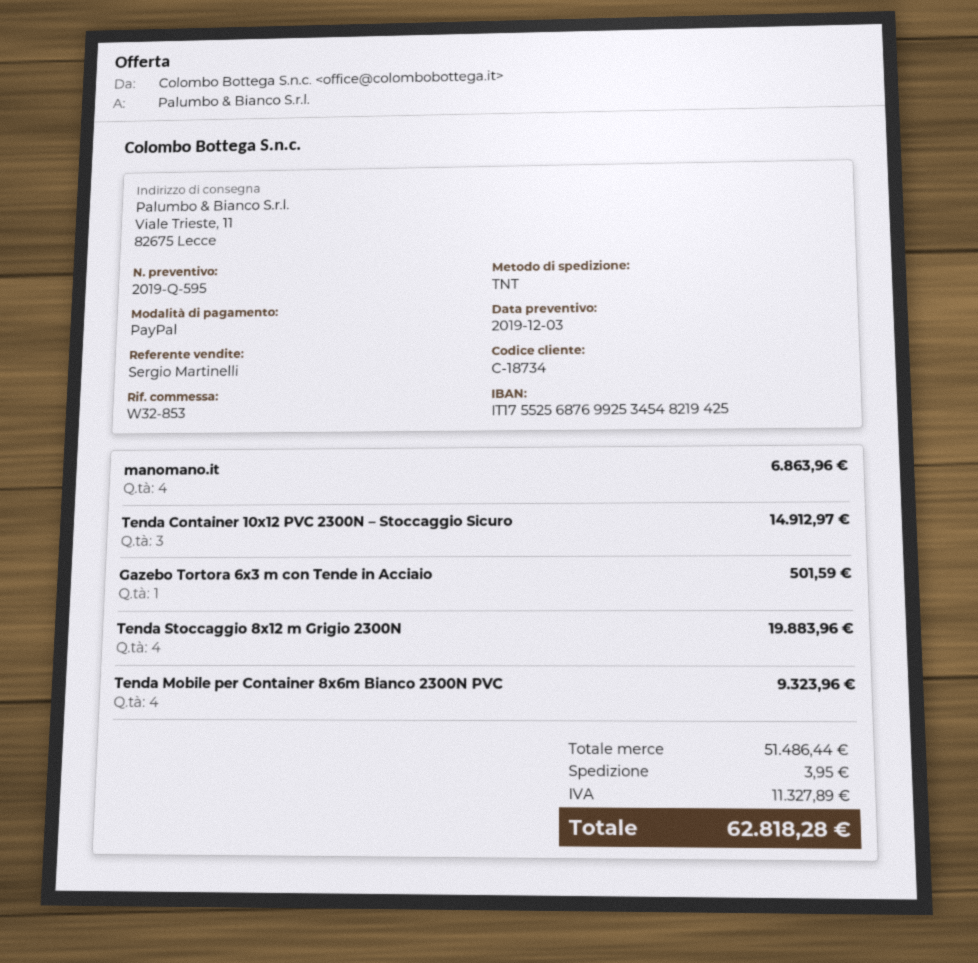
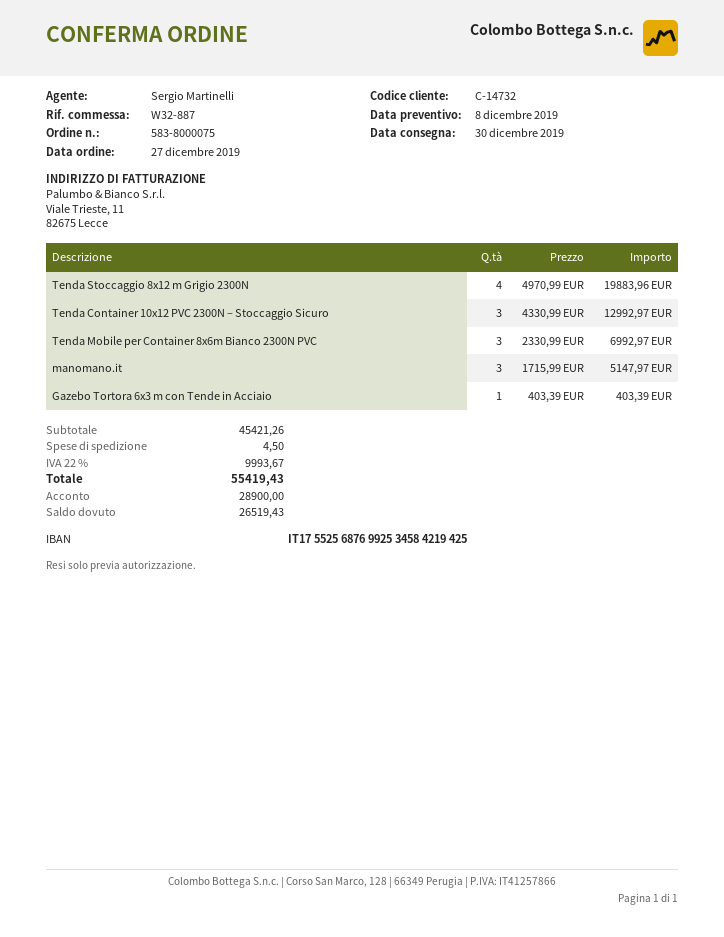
quote date: 2019-12-03 -> 2019-12-08
customer number: C-18734 -> C-14732
reference: W32-853 -> W32-887
bank account: IT1755256876992534548219425 -> IT1755256876992534584219425
manomano.it: 4 for 6863.96 -> 3 for 5147.97
Tenda Container 10x12 PVC 2300N – Stoccaggio Sicuro: 3 for 14912.97 -> 3 for 12992.97
Gazebo Tortora 6x3 m con Tende in Acciaio: 1 for 501.59 -> 1 for 403.39
Tenda Mobile per Container 8x6m Bianco 2300N PVC: 4 for 9323.96 -> 3 for 6992.97
subtotal: 51486.44 -> 45421.26
shipping: 3.95 -> 4.50
tax: 11327.89 -> 9993.67
total: 62818.28 -> 55419.43

